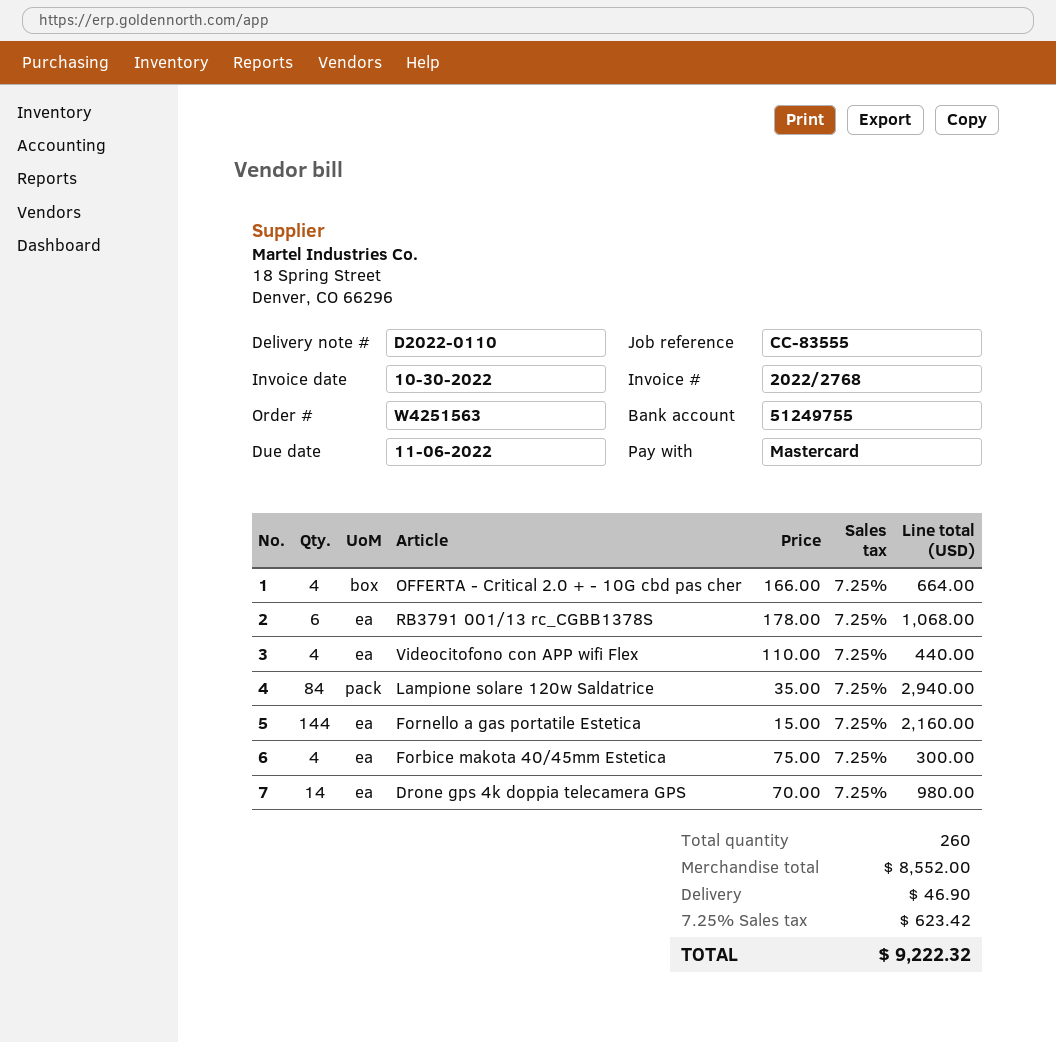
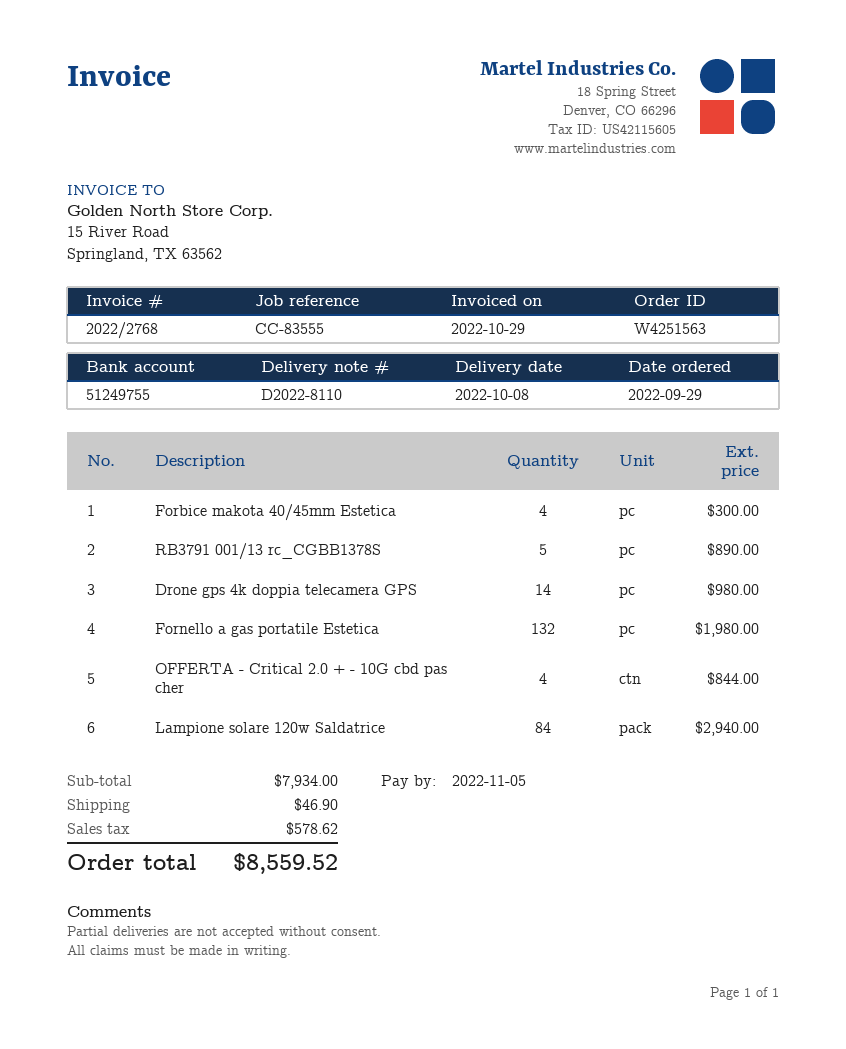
delivery note number: D2022-0110 -> D2022-8110
invoice date: 2022-10-30 -> 2022-10-29
due date: 2022-11-06 -> 2022-11-05
OFFERTA - Critical 2.0 + - 10G cbd pas cher: 4 for 664.00 -> 4 for 844.00
RB3791 001/13 rc_CGBB1378S: 6 for 1068.00 -> 5 for 890.00
Videocitofono con APP wifi Flex: 4 for 440.00 -> none
Fornello a gas portatile Estetica: 144 for 2160.00 -> 132 for 1980.00
subtotal: 8552.00 -> 7934.00
tax: 623.42 -> 578.62
total: 9222.32 -> 8559.52

